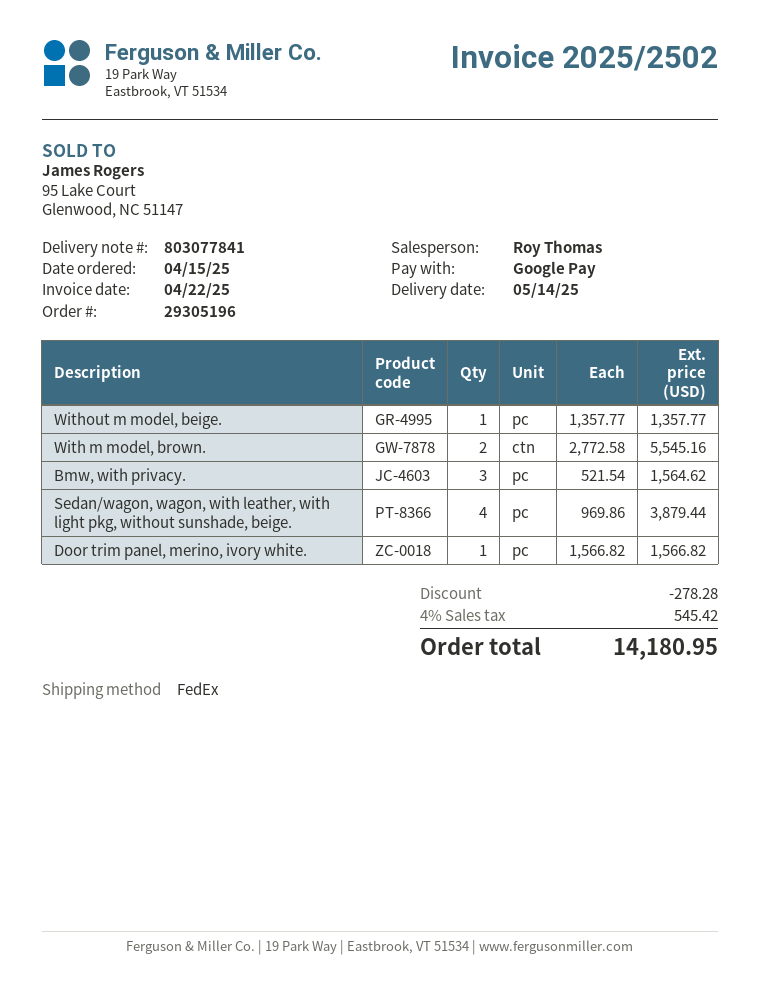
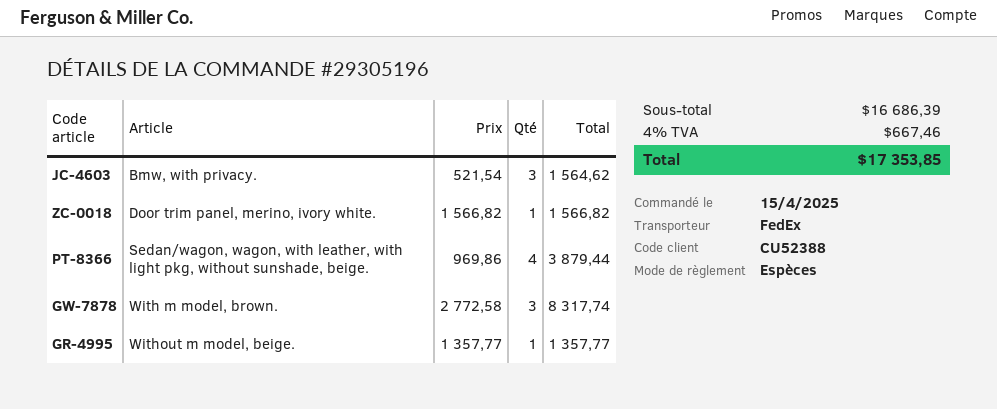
payment method: Google Pay -> cash
With m model, brown.: 2 x 2772.58 = 5545.16 -> 3 x 2772.58 = 8317.74
discount: 278.28 -> none
tax: 4% = 545.42 -> 4% = 667.46
total: 14180.95 -> 17353.85

